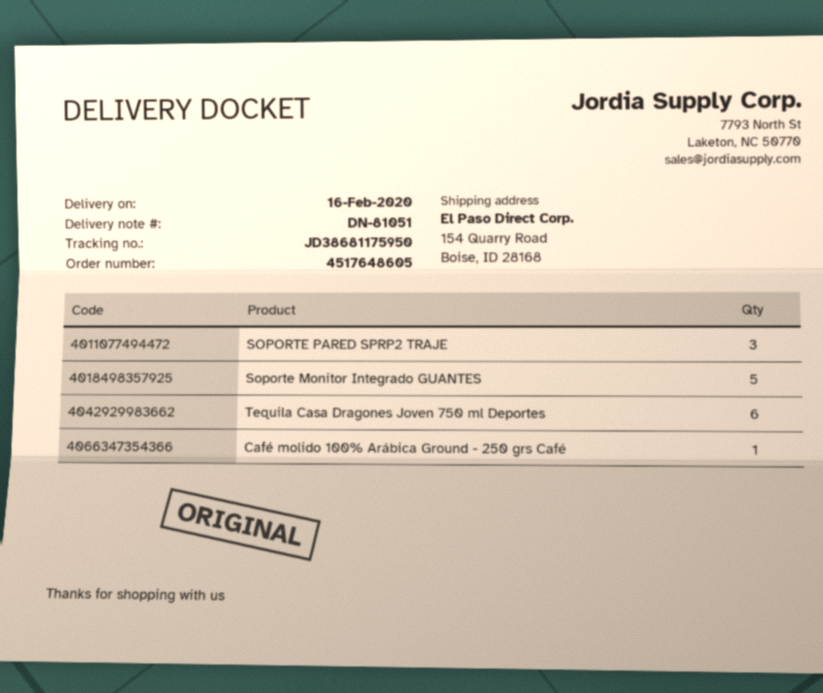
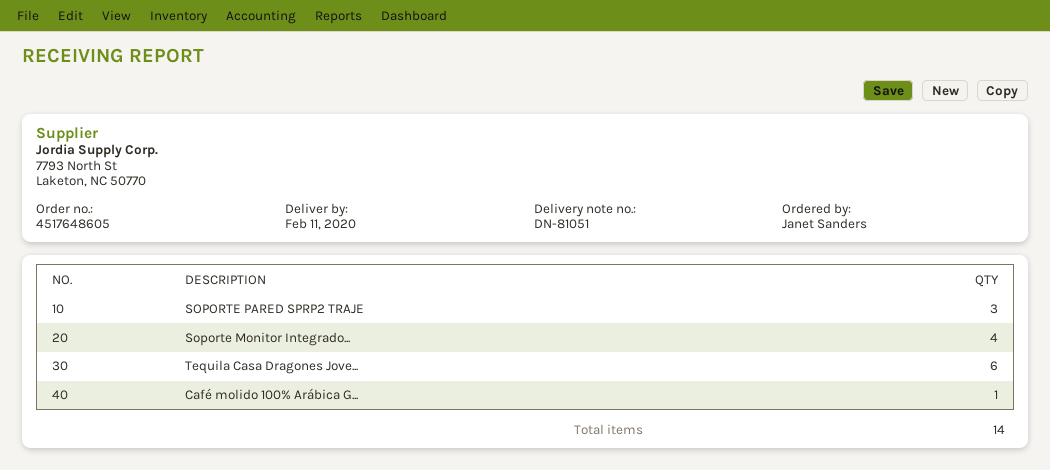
delivery date: 2020-02-16 -> 2020-02-11
Soporte Monitor Integrado GUANTES: 5 -> 4

